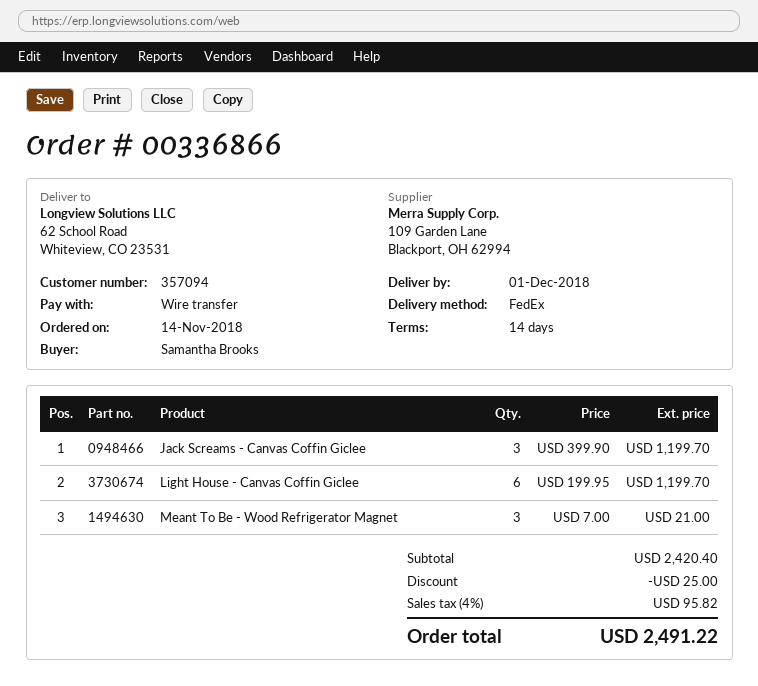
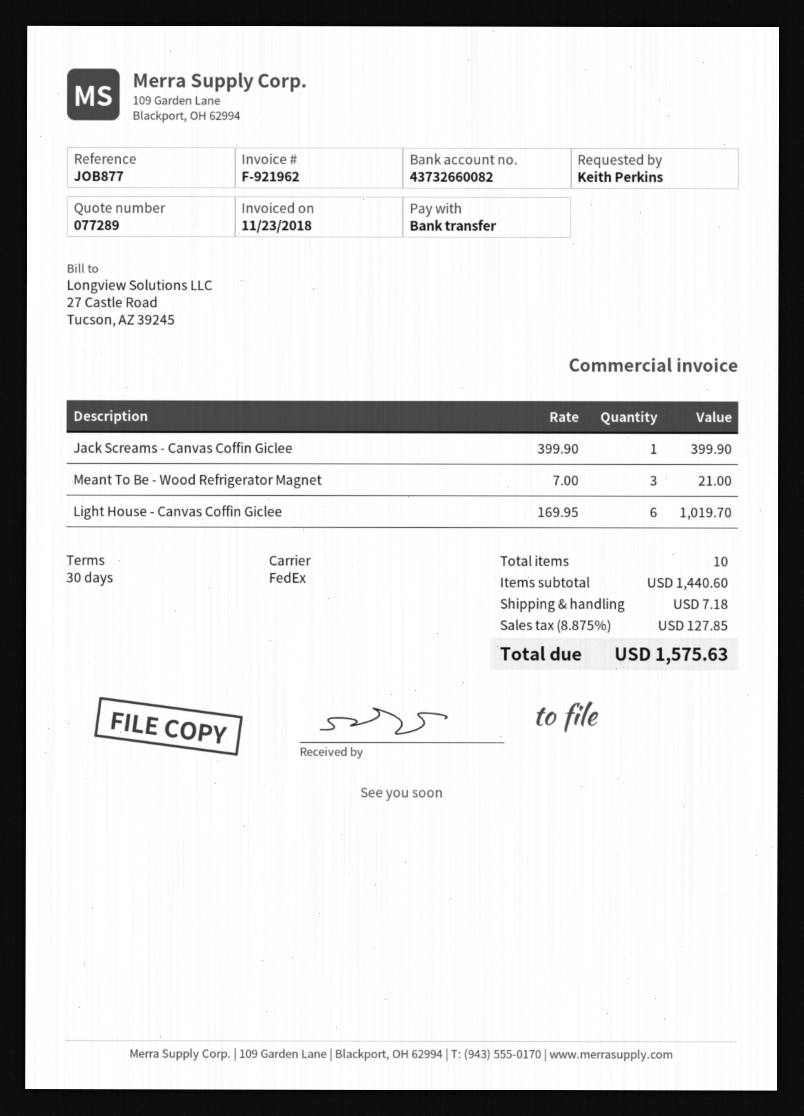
payment terms: 14 days -> 30 days
ordered by: Samantha Brooks -> Keith Perkins
Jack Screams - Canvas Coffin Giclee: 3 x 399.90 = 1199.70 -> 1 x 399.90 = 399.90
Light House - Canvas Coffin Giclee: 6 x 199.95 = 1199.70 -> 6 x 169.95 = 1019.70
subtotal: 2420.40 -> 1440.60
discount: 25.00 -> none
shipping: none -> 7.18
tax: 4% = 95.82 -> 8.875% = 127.85
total: 2491.22 -> 1575.63

